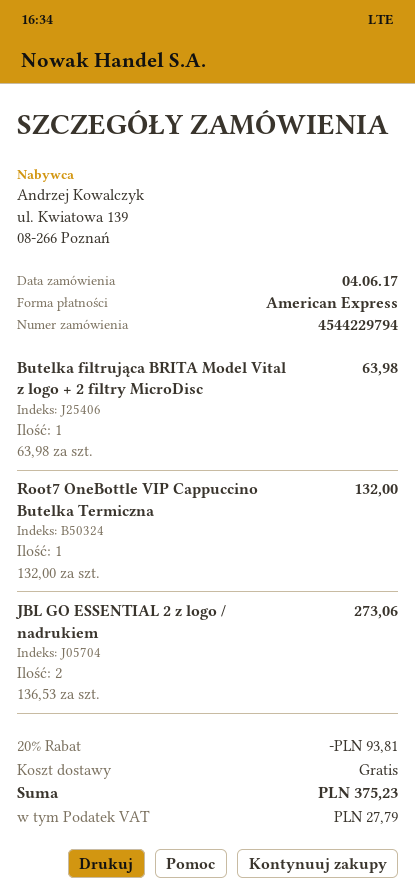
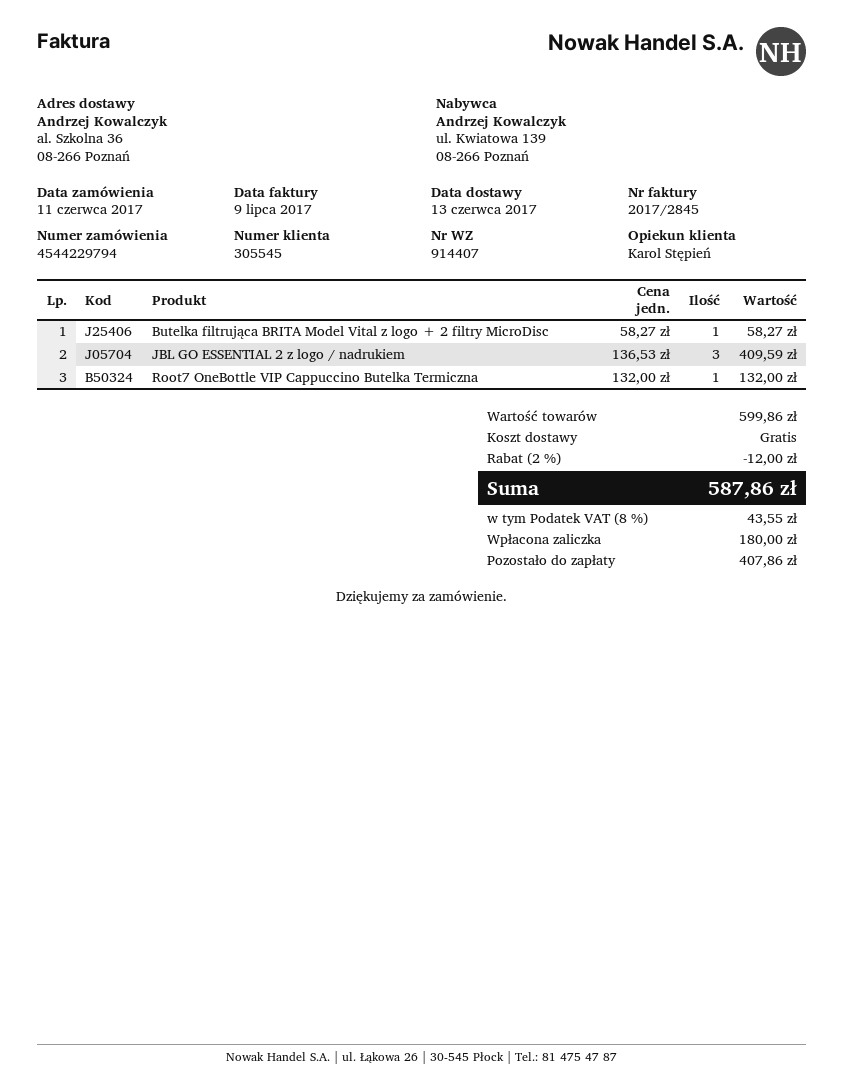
order date: 2017-06-04 -> 2017-06-11
Butelka filtrująca BRITA Model Vital z logo + 2 filtry MicroDisc: 1 x 63.98 = 63.98 -> 1 x 58.27 = 58.27
JBL GO ESSENTIAL 2 z logo / nadrukiem: 2 x 136.53 = 273.06 -> 3 x 136.53 = 409.59
discount: 20% = 93.81 -> 2% = 12.00
tax: 27.79 -> 43.55
total: 375.23 -> 587.86

